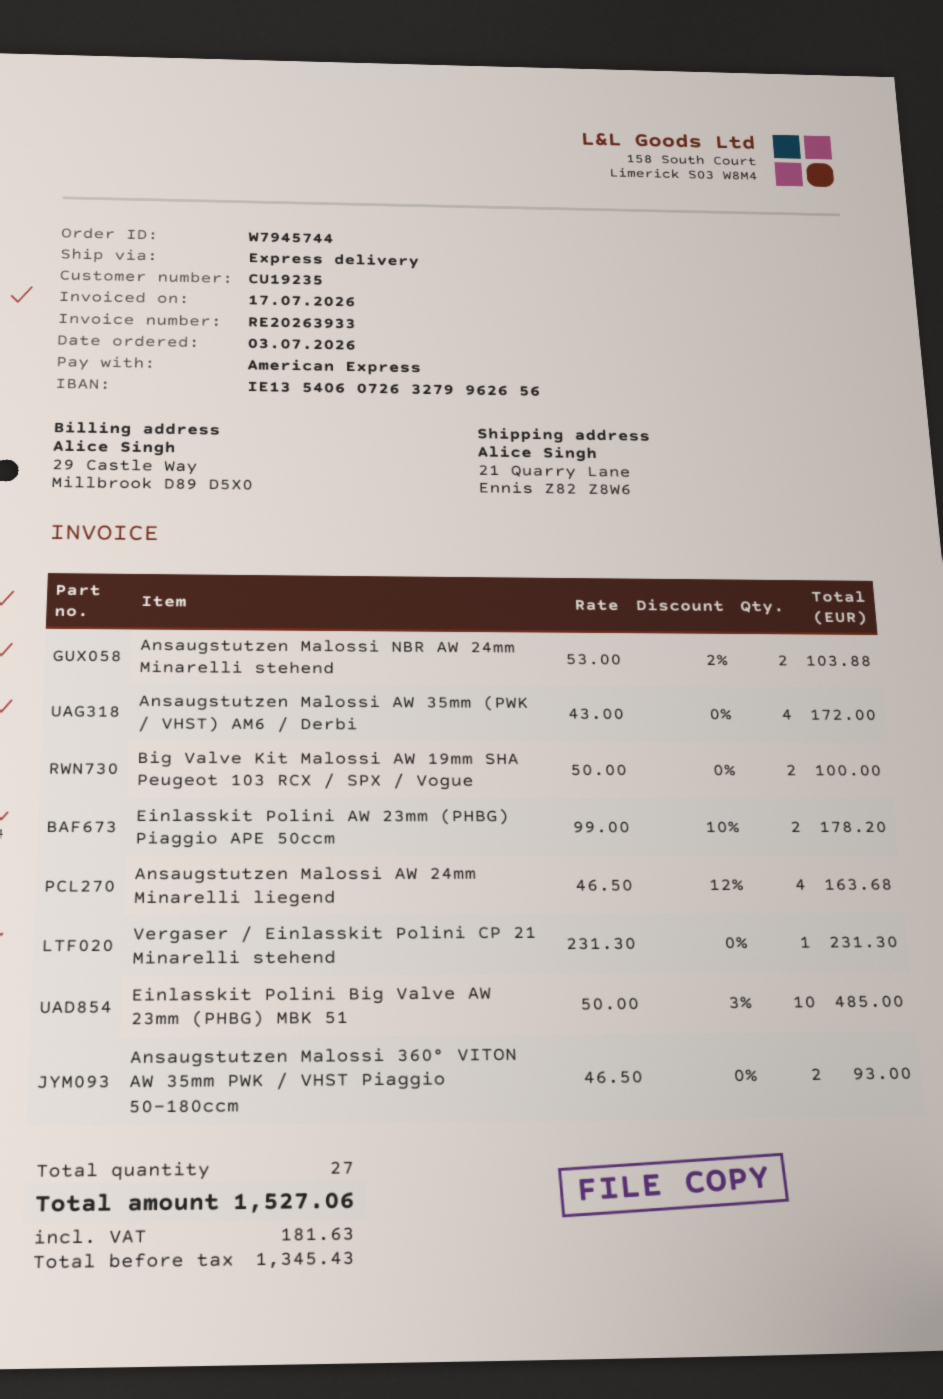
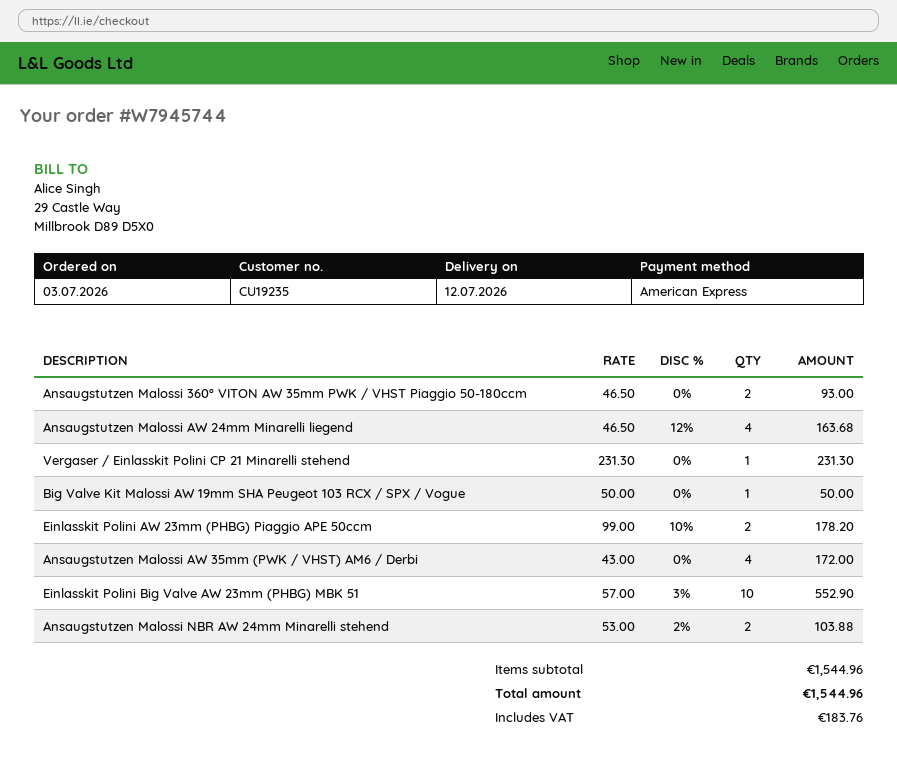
Big Valve Kit Malossi AW 19mm SHA Peugeot 103 RCX / SPX / Vogue: 2 x 50.00 = 100.00 -> 1 x 50.00 = 50.00
Einlasskit Polini Big Valve AW 23mm (PHBG) MBK 51: 10 x 50.00 - 3% = 485.00 -> 10 x 57.00 - 3% = 552.90
tax: 181.63 -> 183.76
total: 1527.06 -> 1544.96

